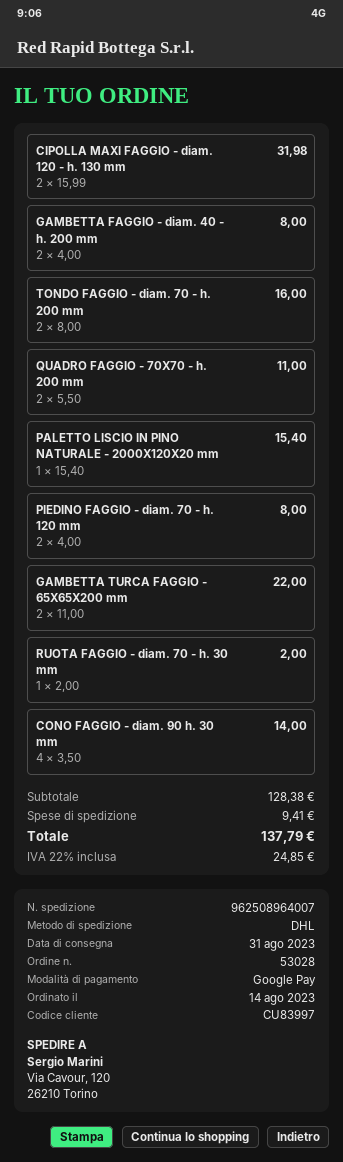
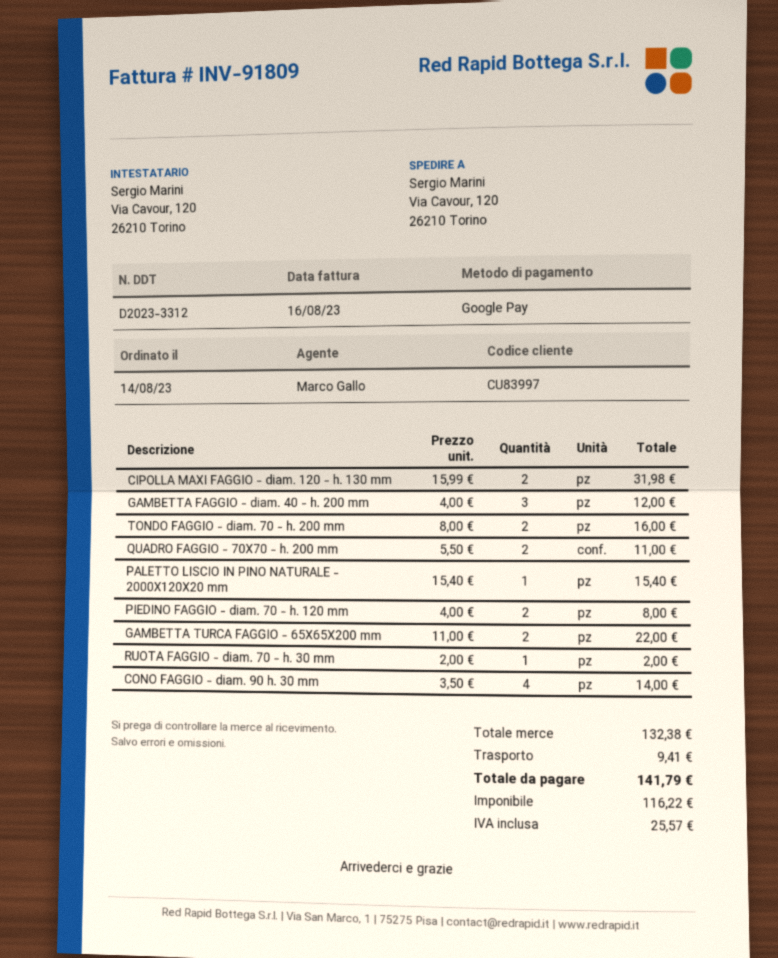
GAMBETTA FAGGIO - diam. 40 - h. 200 mm: 2 x 4.00 = 8.00 -> 3 x 4.00 = 12.00
subtotal: 128.38 -> 132.38
tax: 24.85 -> 25.57
total: 137.79 -> 141.79

